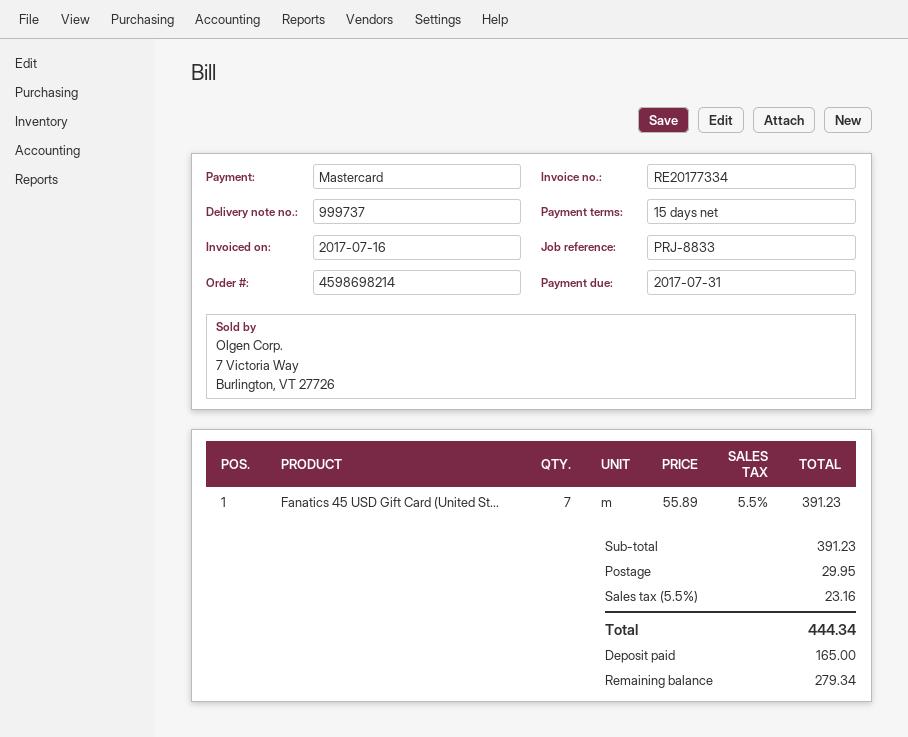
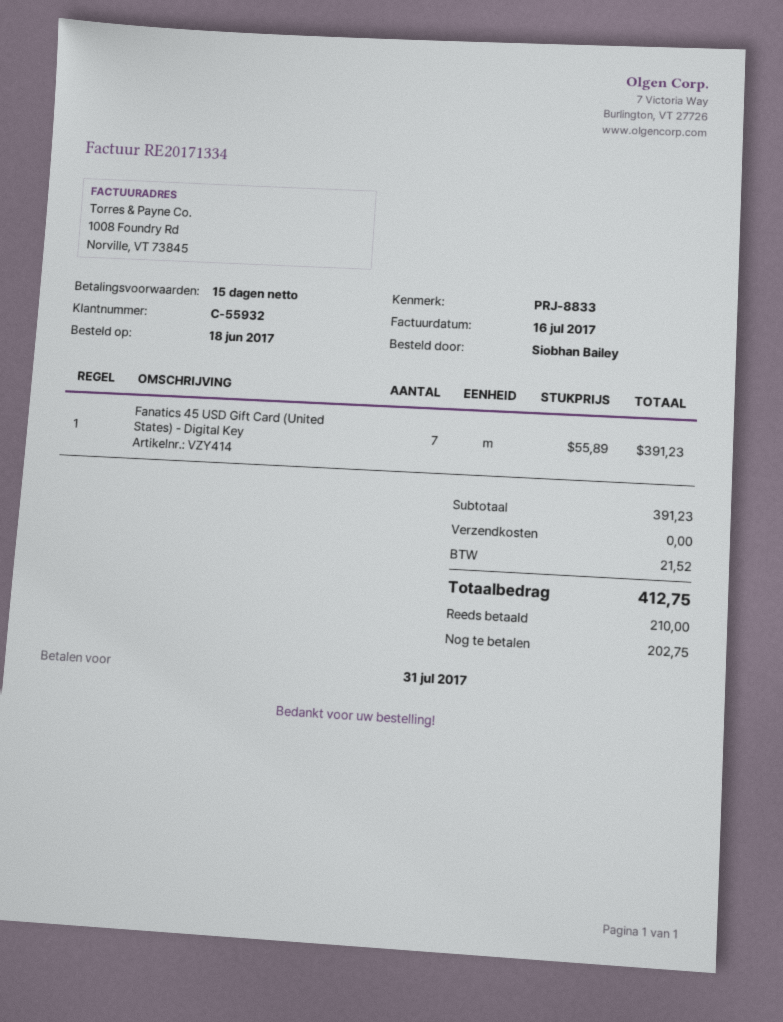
invoice number: RE20177334 -> RE20171334
shipping: 29.95 -> 0.00
tax: 23.16 -> 21.52
total: 444.34 -> 412.75
deposit: 165.00 -> 210.00
balance: 279.34 -> 202.75

